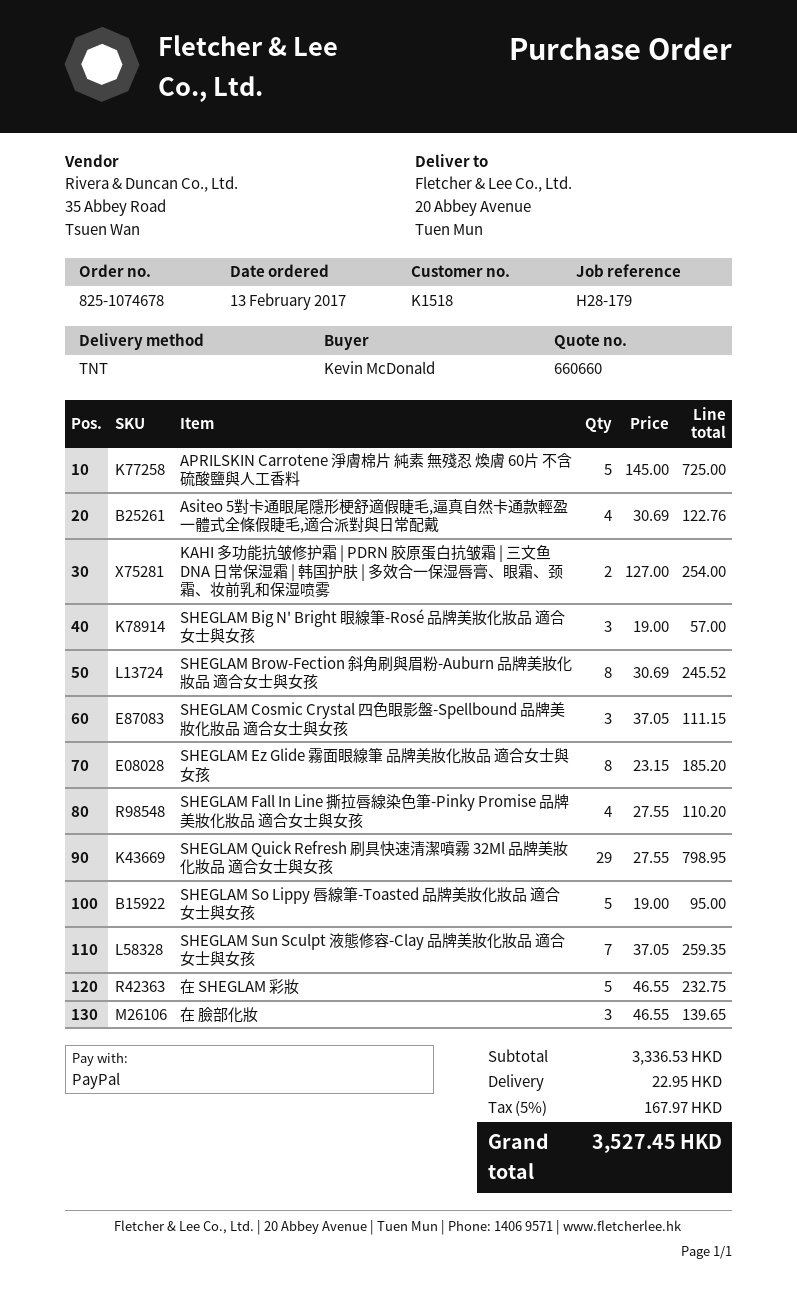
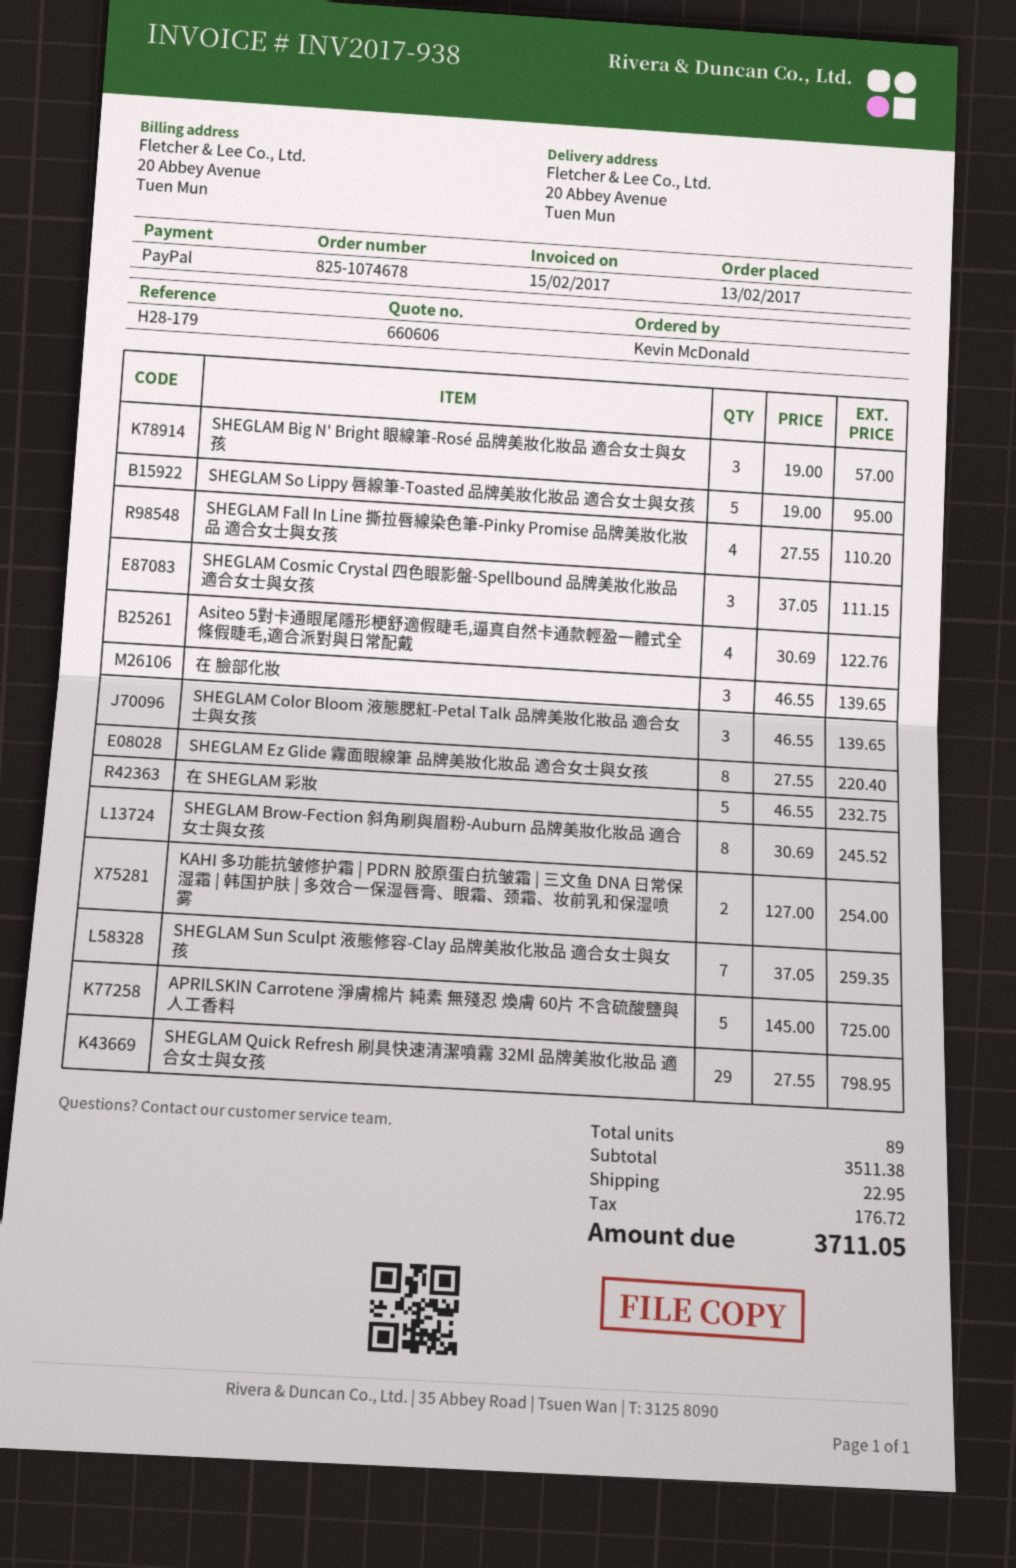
quote number: 660660 -> 660606
SHEGLAM Ez Glide 霧面眼線筆 品牌美妝化妝品 適合女士與女孩: 8 x 23.15 = 185.20 -> 8 x 27.55 = 220.40
SHEGLAM Color Bloom 液態腮紅-Petal Talk 品牌美妝化妝品 適合女士與女孩: none -> 3 x 46.55 = 139.65
subtotal: 3336.53 -> 3511.38
tax: 167.97 -> 176.72
total: 3527.45 -> 3711.05

